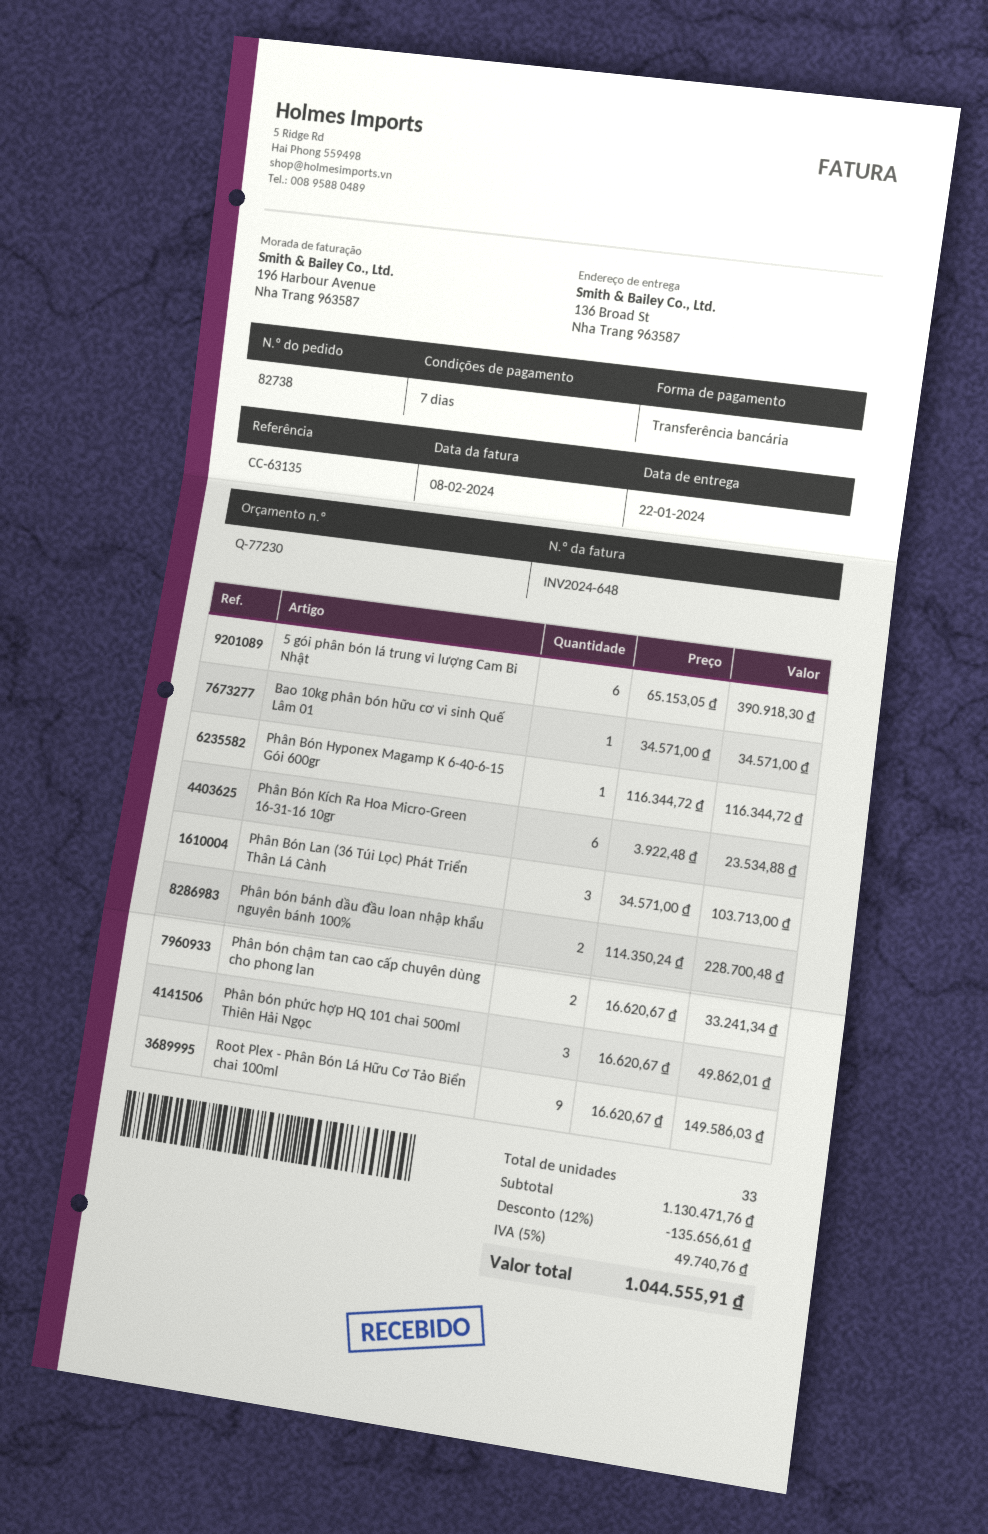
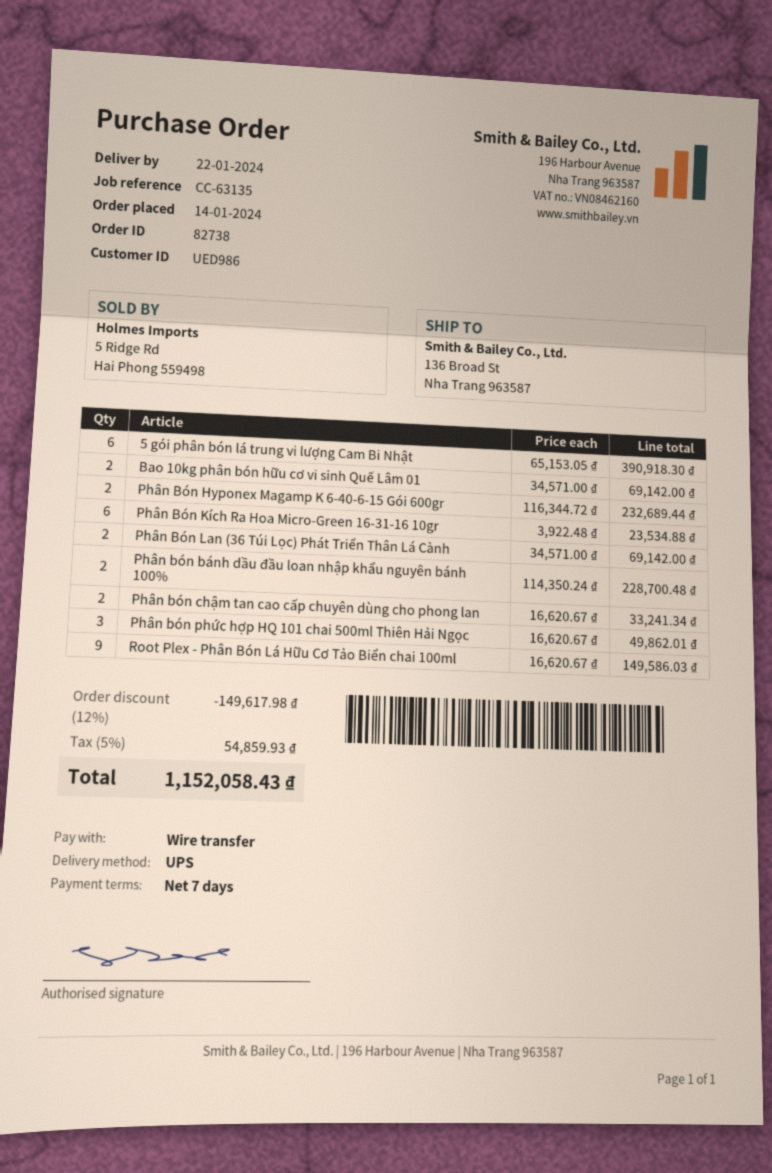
Bao 10kg phân bón hữu cơ vi sinh Quế Lâm 01: 1 x 34571.00 = 34571.00 -> 2 x 34571.00 = 69142.00
Phân Bón Hyponex Magamp K 6-40-6-15 Gói 600gr: 1 x 116344.72 = 116344.72 -> 2 x 116344.72 = 232689.44
Phân Bón Lan (36 Túi Lọc) Phát Triển Thân Lá Cành: 3 x 34571.00 = 103713.00 -> 2 x 34571.00 = 69142.00
discount: 12% = 135656.61 -> 12% = 149617.98
tax: 5% = 49740.76 -> 5% = 54859.93
total: 1044555.91 -> 1152058.43

